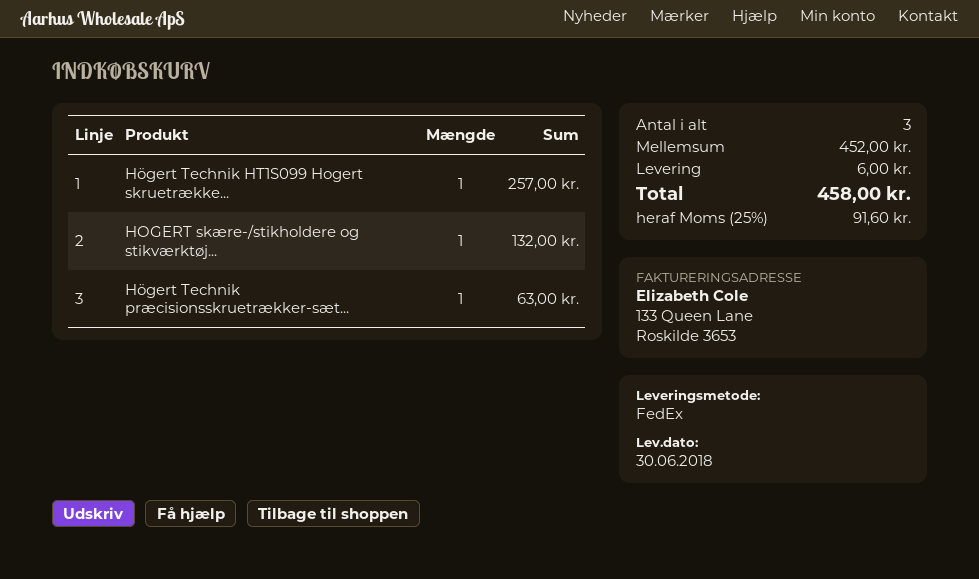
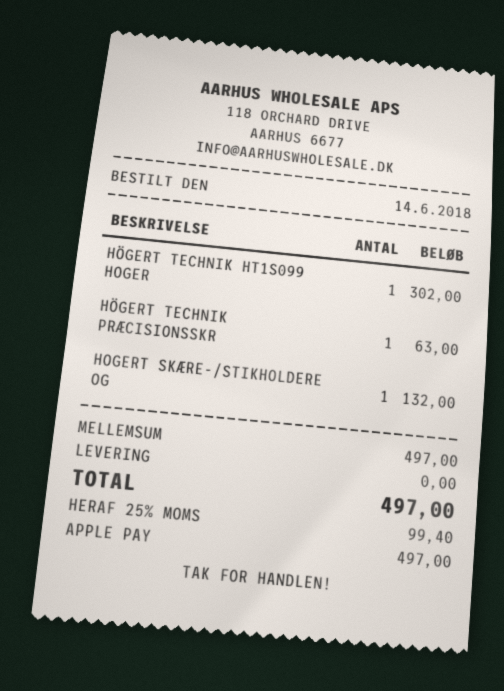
Högert Technik HT1S099 Hogert skruetrække...: 1 for 257.00 -> 1 for 302.00
subtotal: 452.00 -> 497.00
shipping: 6.00 -> 0.00
tax: 25% = 91.60 -> 25% = 99.40
total: 458.00 -> 497.00

